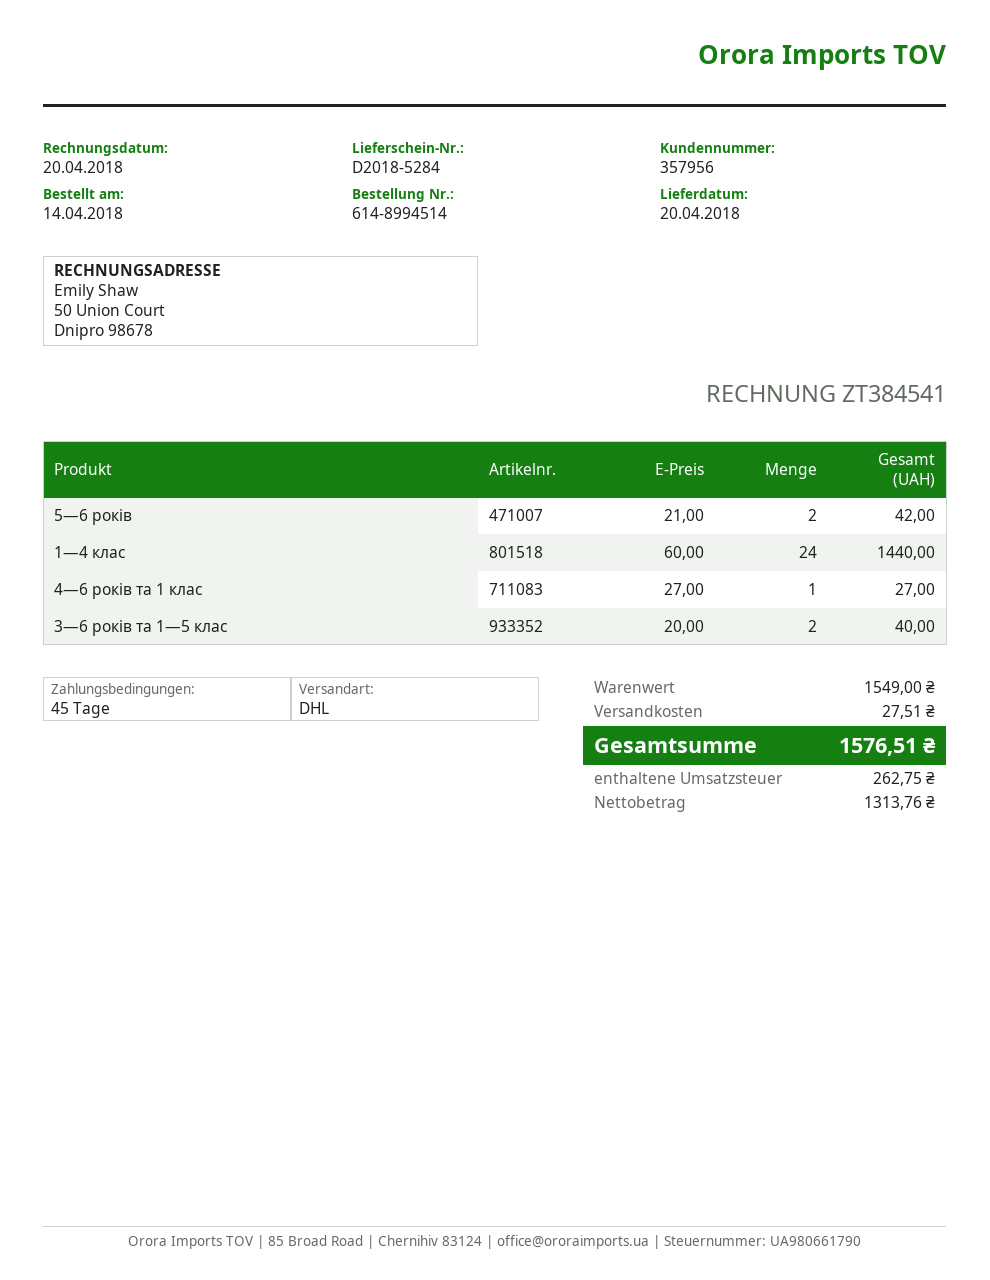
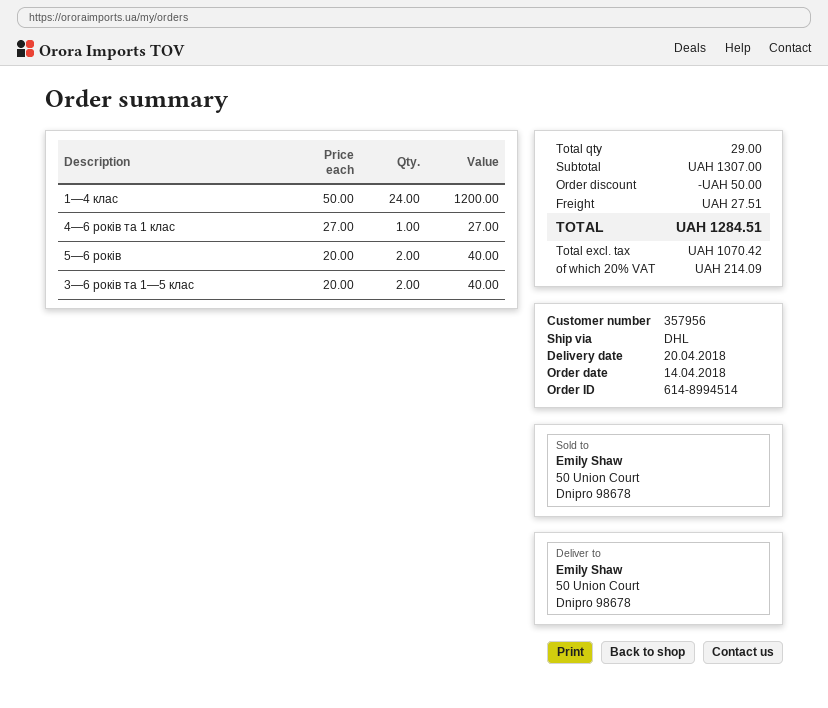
5—6 років: 2 x 21.00 = 42.00 -> 2 x 20.00 = 40.00
1—4 клас: 24 x 60.00 = 1440.00 -> 24 x 50.00 = 1200.00
subtotal: 1549.00 -> 1307.00
discount: none -> 50.00
net: 1313.76 -> 1070.42
tax: 262.75 -> 214.09
total: 1576.51 -> 1284.51

